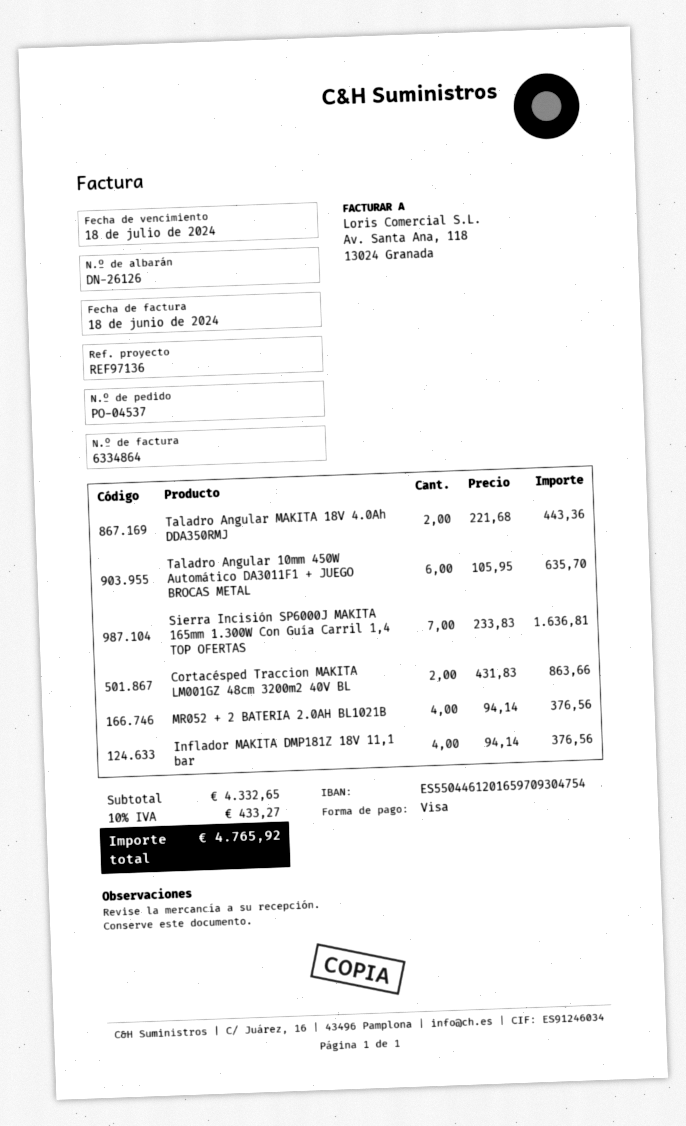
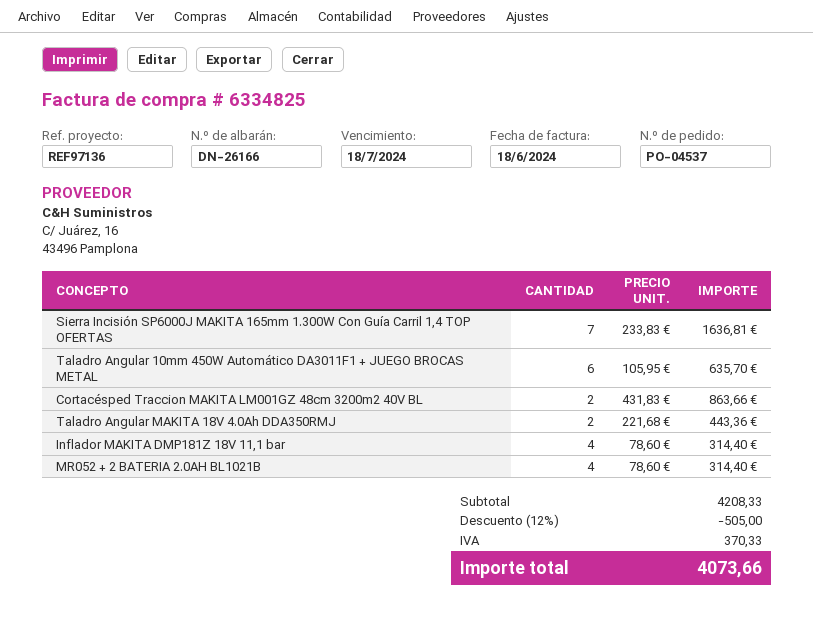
delivery note number: DN-26126 -> DN-26166
invoice number: 6334864 -> 6334825
MR052 + 2 BATERIA 2.0AH BL1021B: 4 x 94.14 = 376.56 -> 4 x 78.60 = 314.40
Inflador MAKITA DMP181Z 18V 11,1 bar: 4 x 94.14 = 376.56 -> 4 x 78.60 = 314.40
subtotal: 4332.65 -> 4208.33
discount: none -> 12% = 505.00
tax: 433.27 -> 370.33
total: 4765.92 -> 4073.66

